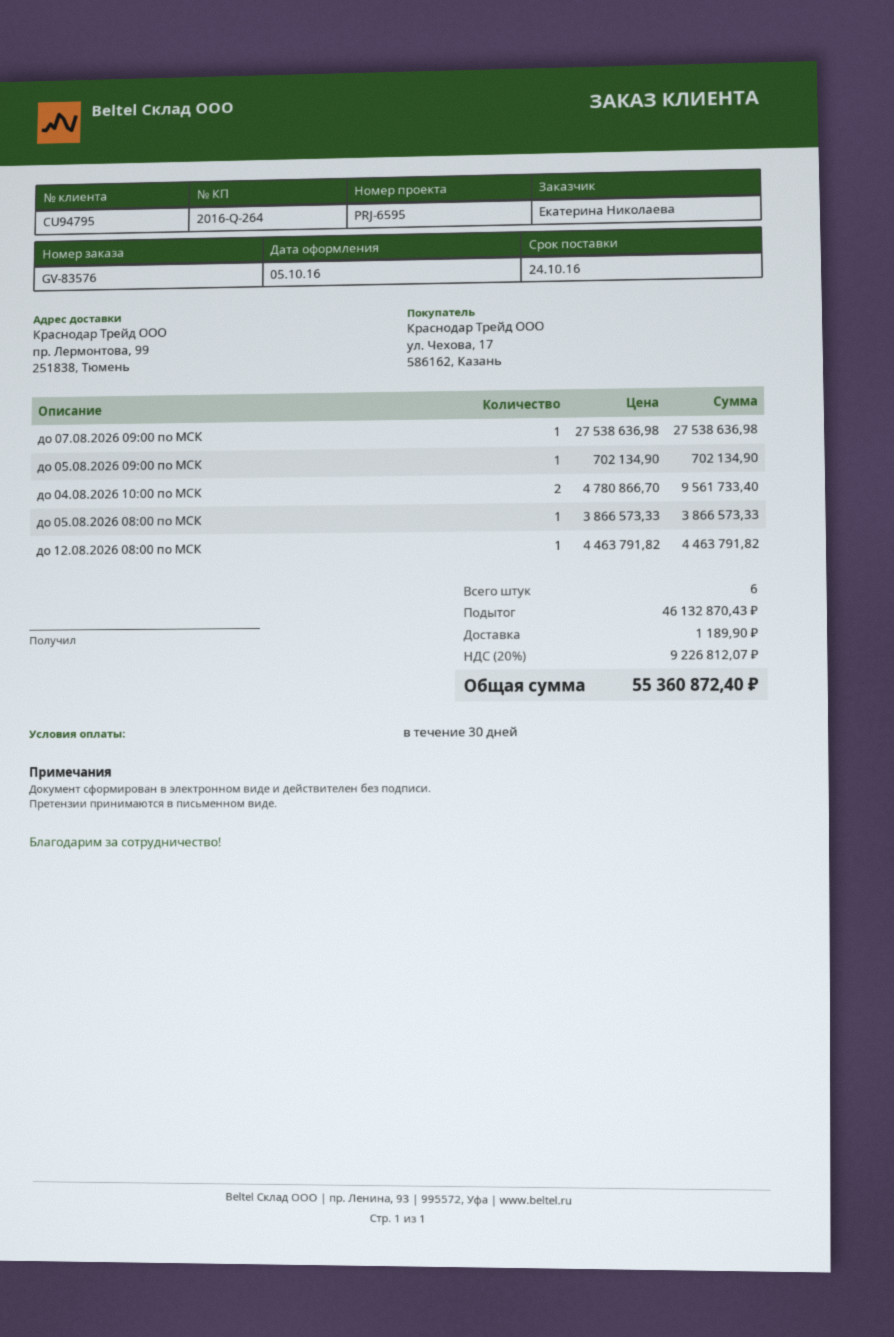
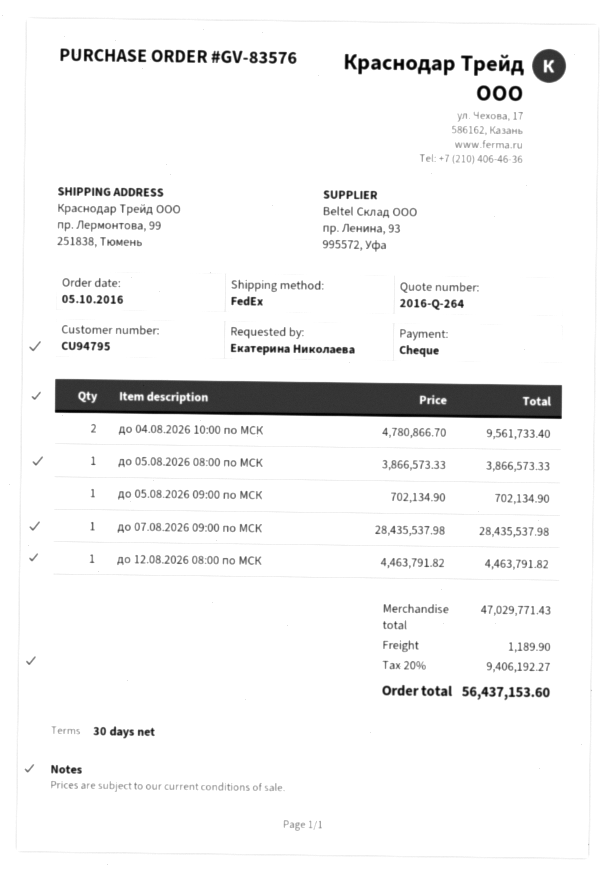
до 07.08.2026 09:00 по МСК: 1 x 27538636.98 = 27538636.98 -> 1 x 28435537.98 = 28435537.98
subtotal: 46132870.43 -> 47029771.43
tax: 20% = 9226812.07 -> 20% = 9406192.27
total: 55360872.40 -> 56437153.60

